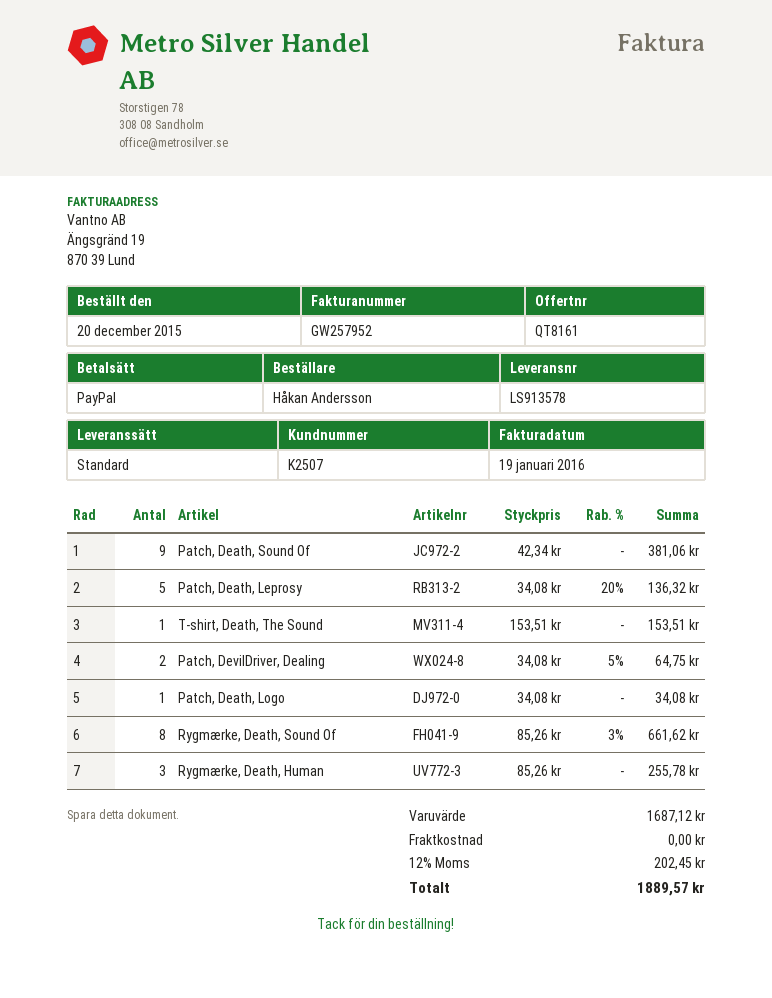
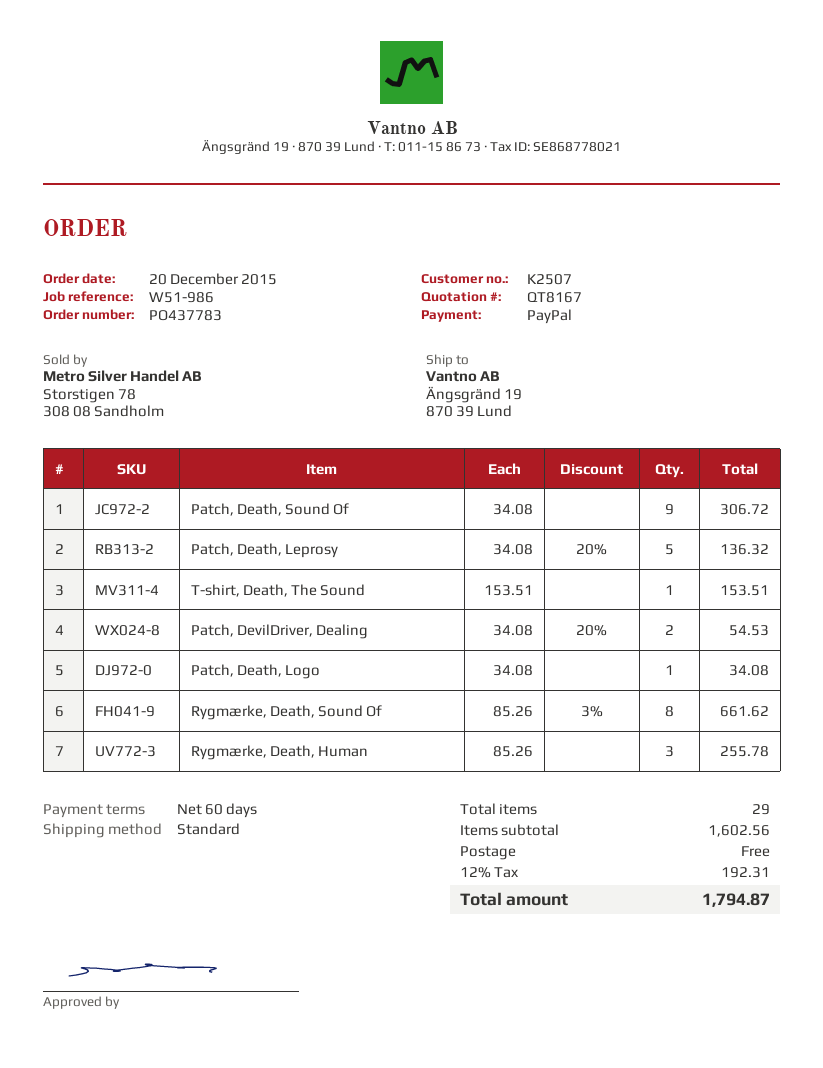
quote number: QT8161 -> QT8167
Patch, Death, Sound Of: 9 x 42.34 = 381.06 -> 9 x 34.08 = 306.72
Patch, DevilDriver, Dealing: 2 x 34.08 - 5% = 64.75 -> 2 x 34.08 - 20% = 54.53
subtotal: 1687.12 -> 1602.56
tax: 12% = 202.45 -> 12% = 192.31
total: 1889.57 -> 1794.87

